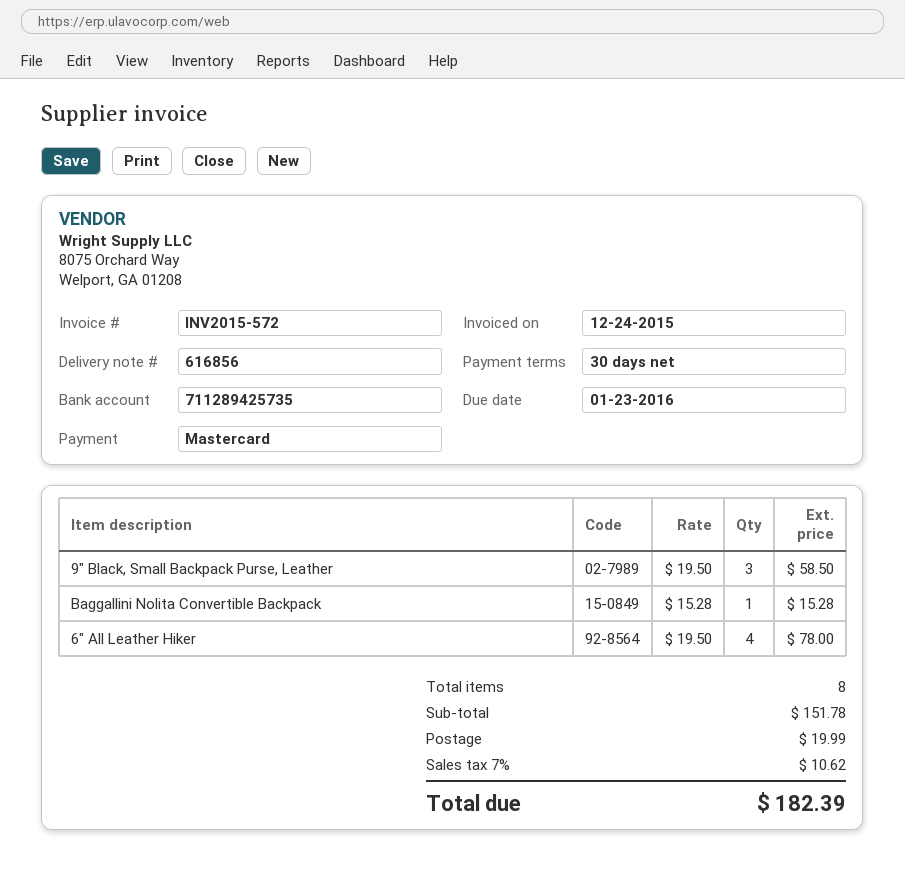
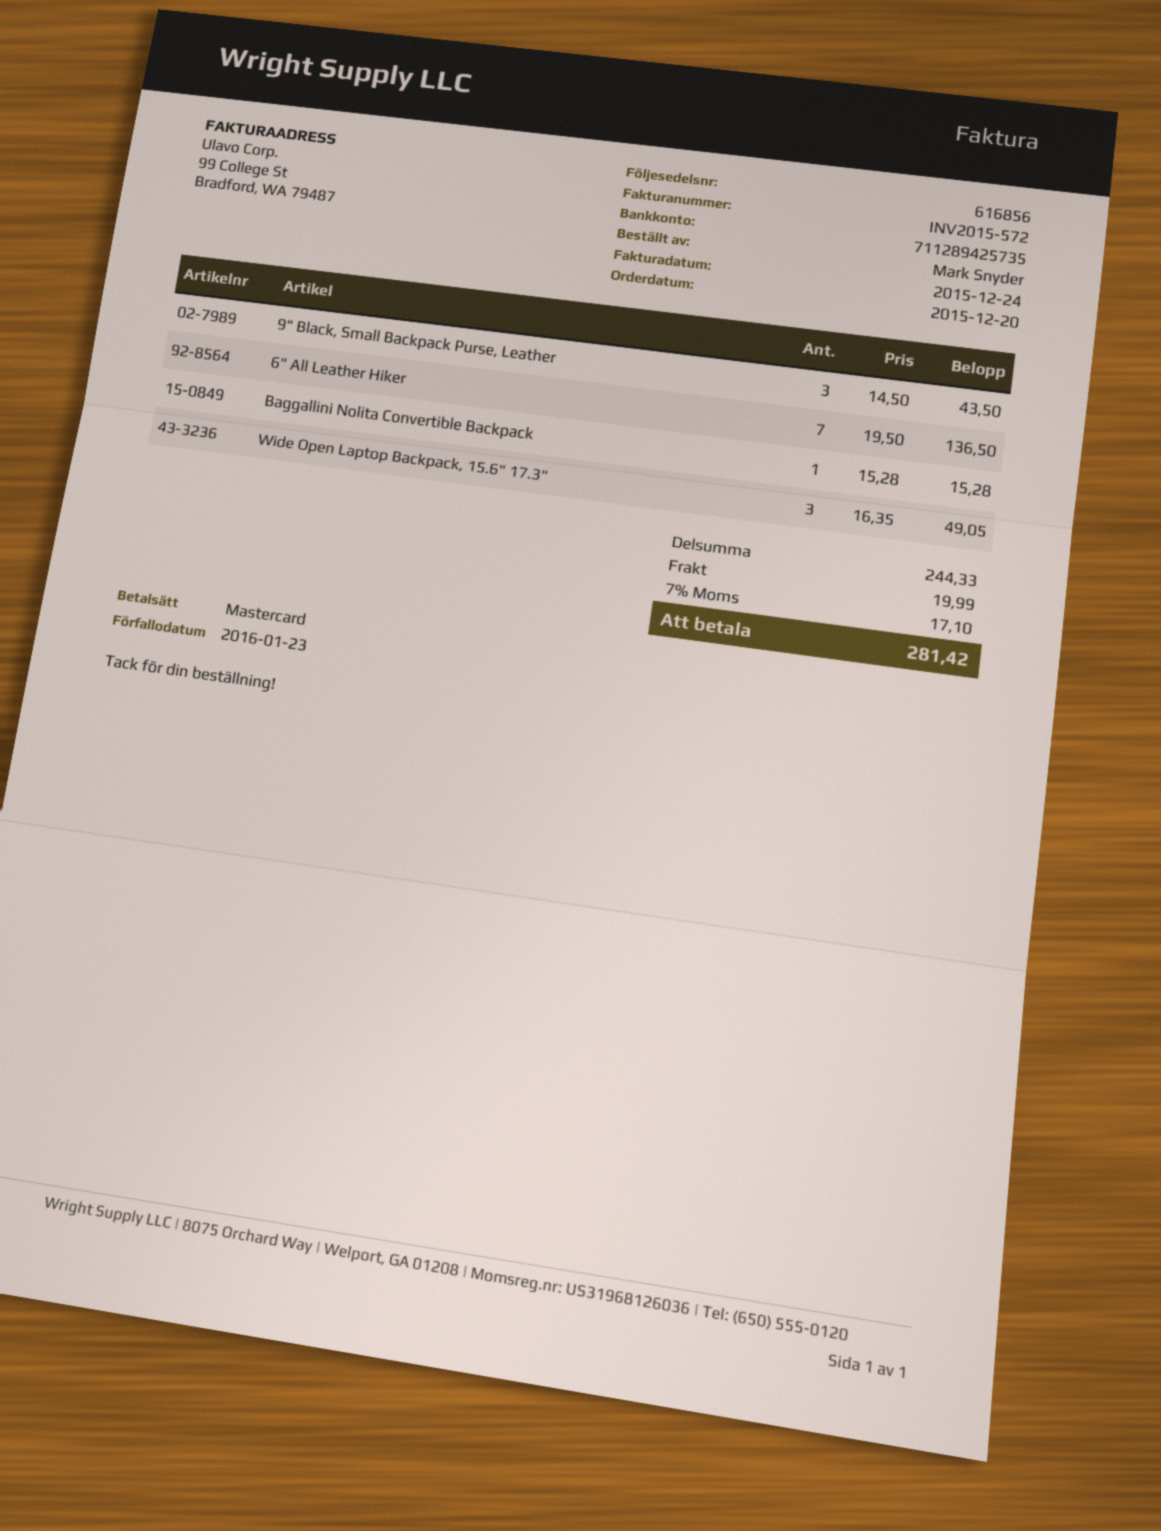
9" Black, Small Backpack Purse, Leather: 3 x 19.50 = 58.50 -> 3 x 14.50 = 43.50
6" All Leather Hiker: 4 x 19.50 = 78.00 -> 7 x 19.50 = 136.50
Wide Open Laptop Backpack, 15.6" 17.3": none -> 3 x 16.35 = 49.05
subtotal: 151.78 -> 244.33
tax: 7% = 10.62 -> 7% = 17.10
total: 182.39 -> 281.42

